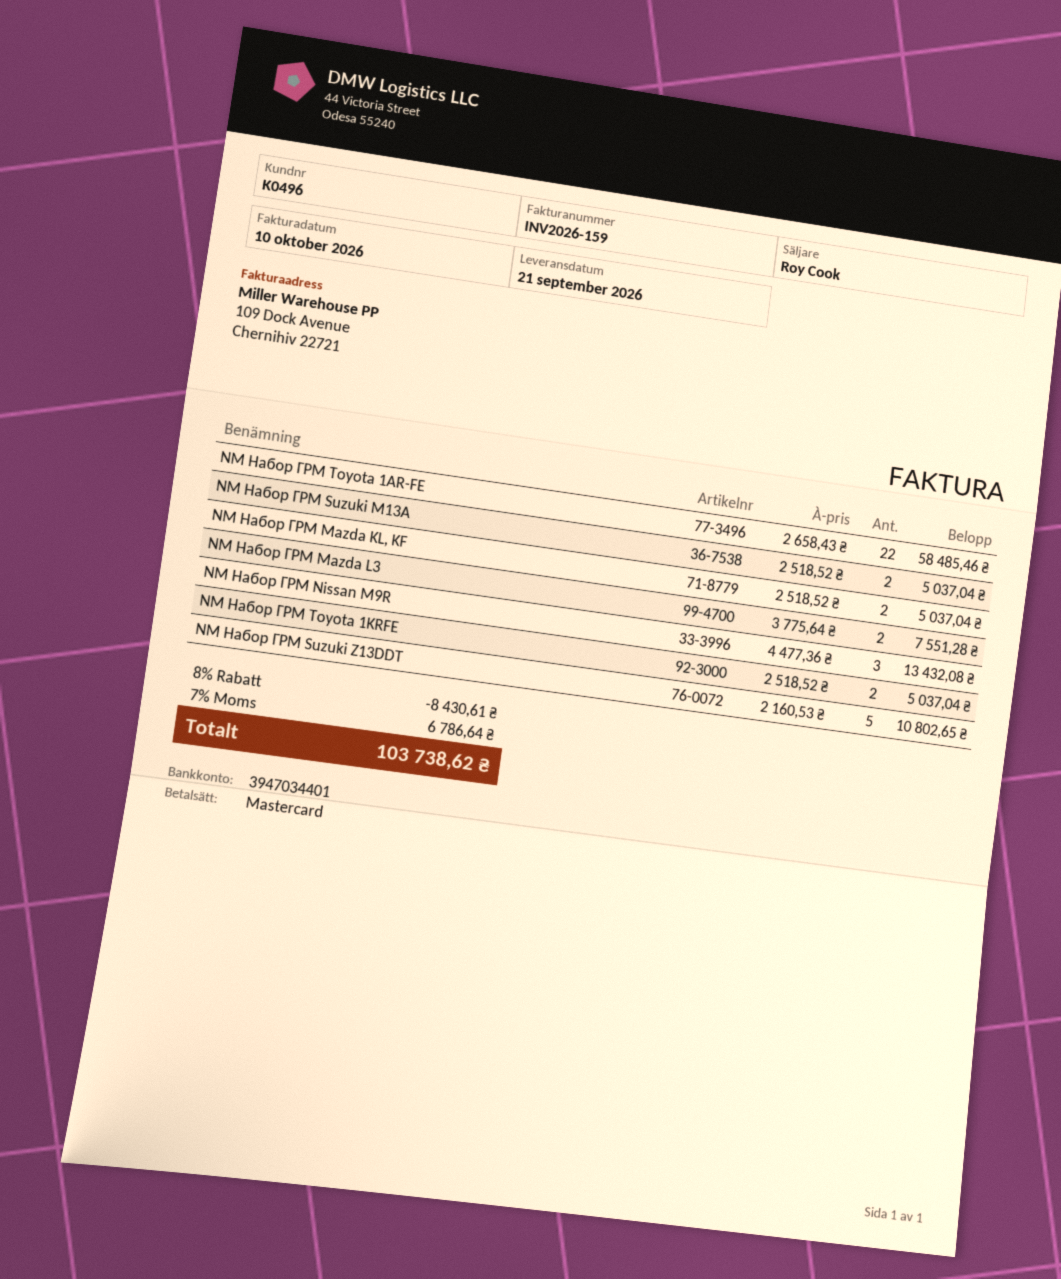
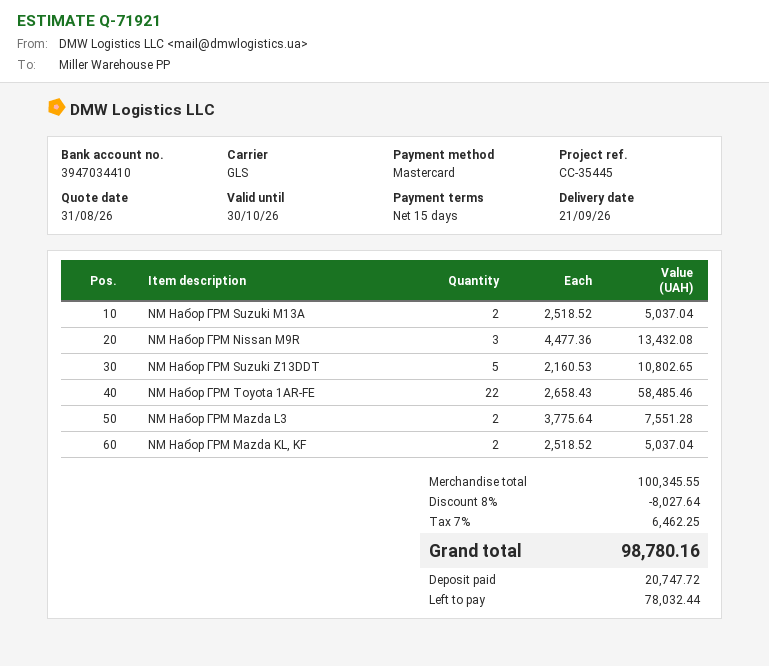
bank account: 3947034401 -> 3947034410
NM Набор ГРМ Toyota 1KRFE: 2 x 2518.52 = 5037.04 -> none
discount: 8% = 8430.61 -> 8% = 8027.64
tax: 7% = 6786.64 -> 7% = 6462.25
total: 103738.62 -> 98780.16

